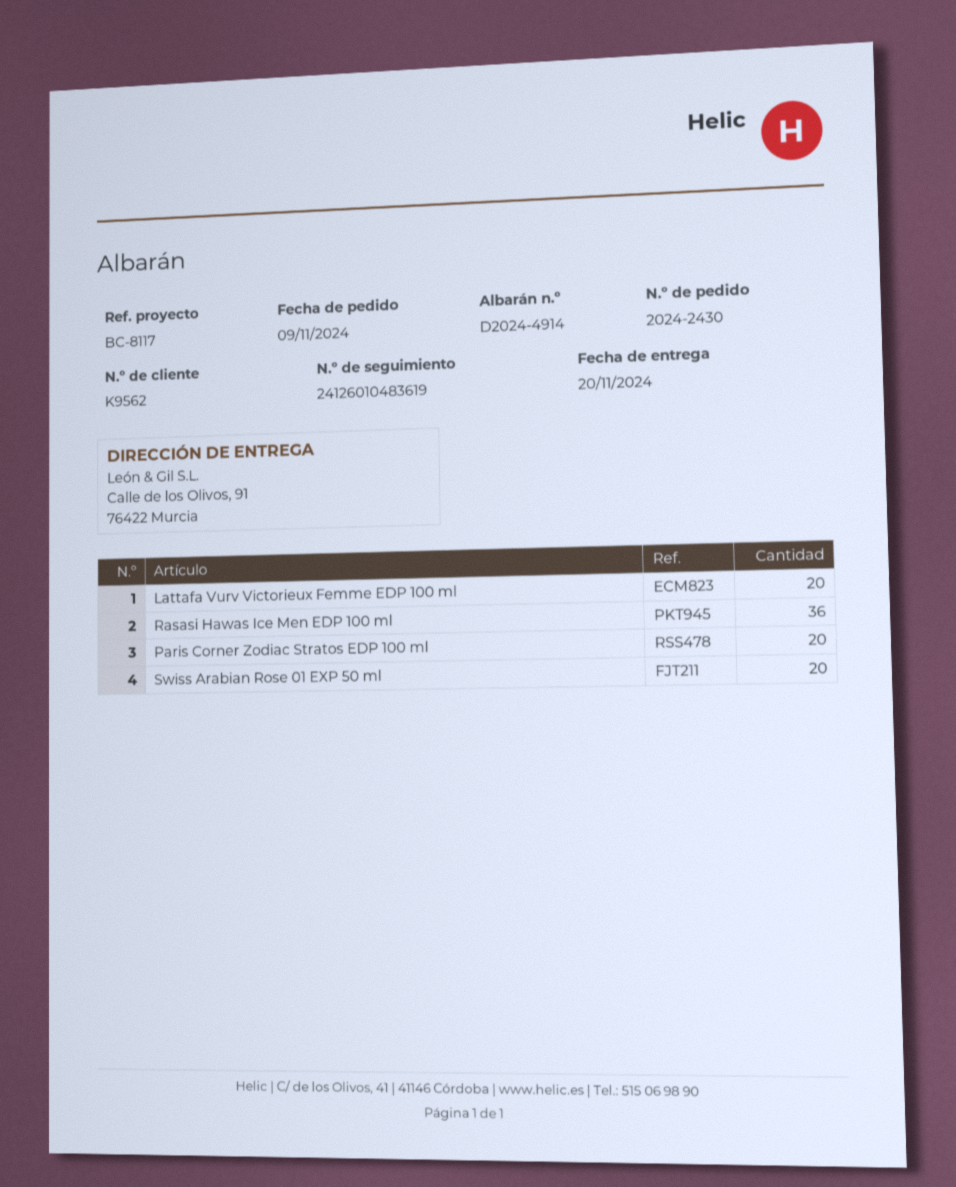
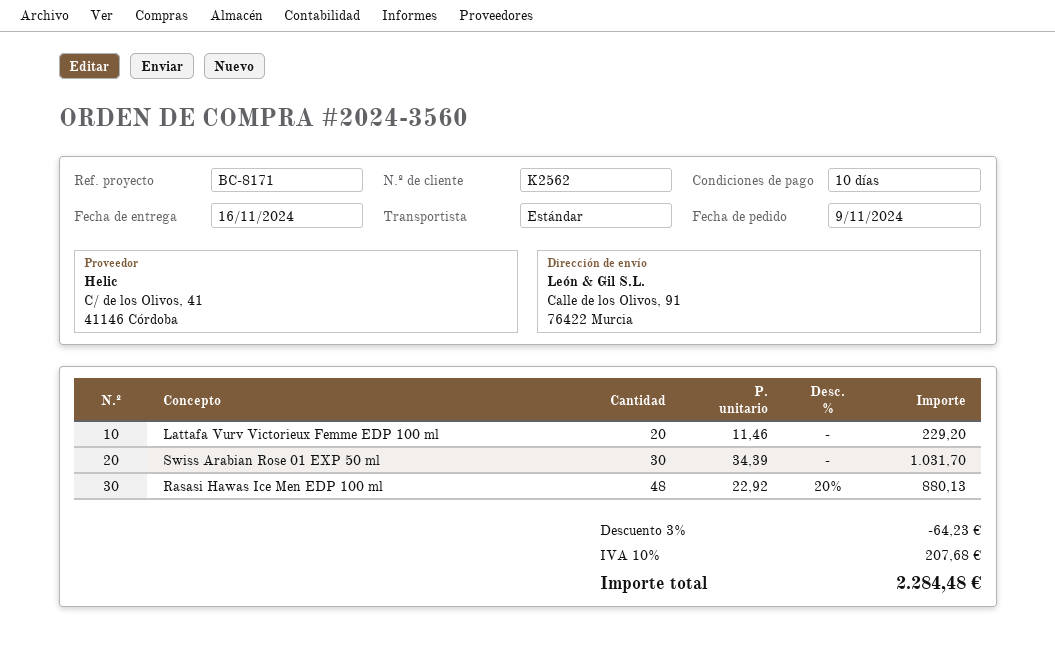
order number: 2024-2430 -> 2024-3560
delivery date: 2024-11-20 -> 2024-11-16
customer number: K9562 -> K2562
reference: BC-8117 -> BC-8171
Rasasi Hawas Ice Men EDP 100 ml: 36 -> 48
Paris Corner Zodiac Stratos EDP 100 ml: 20 -> none
Swiss Arabian Rose 01 EXP 50 ml: 20 -> 30

